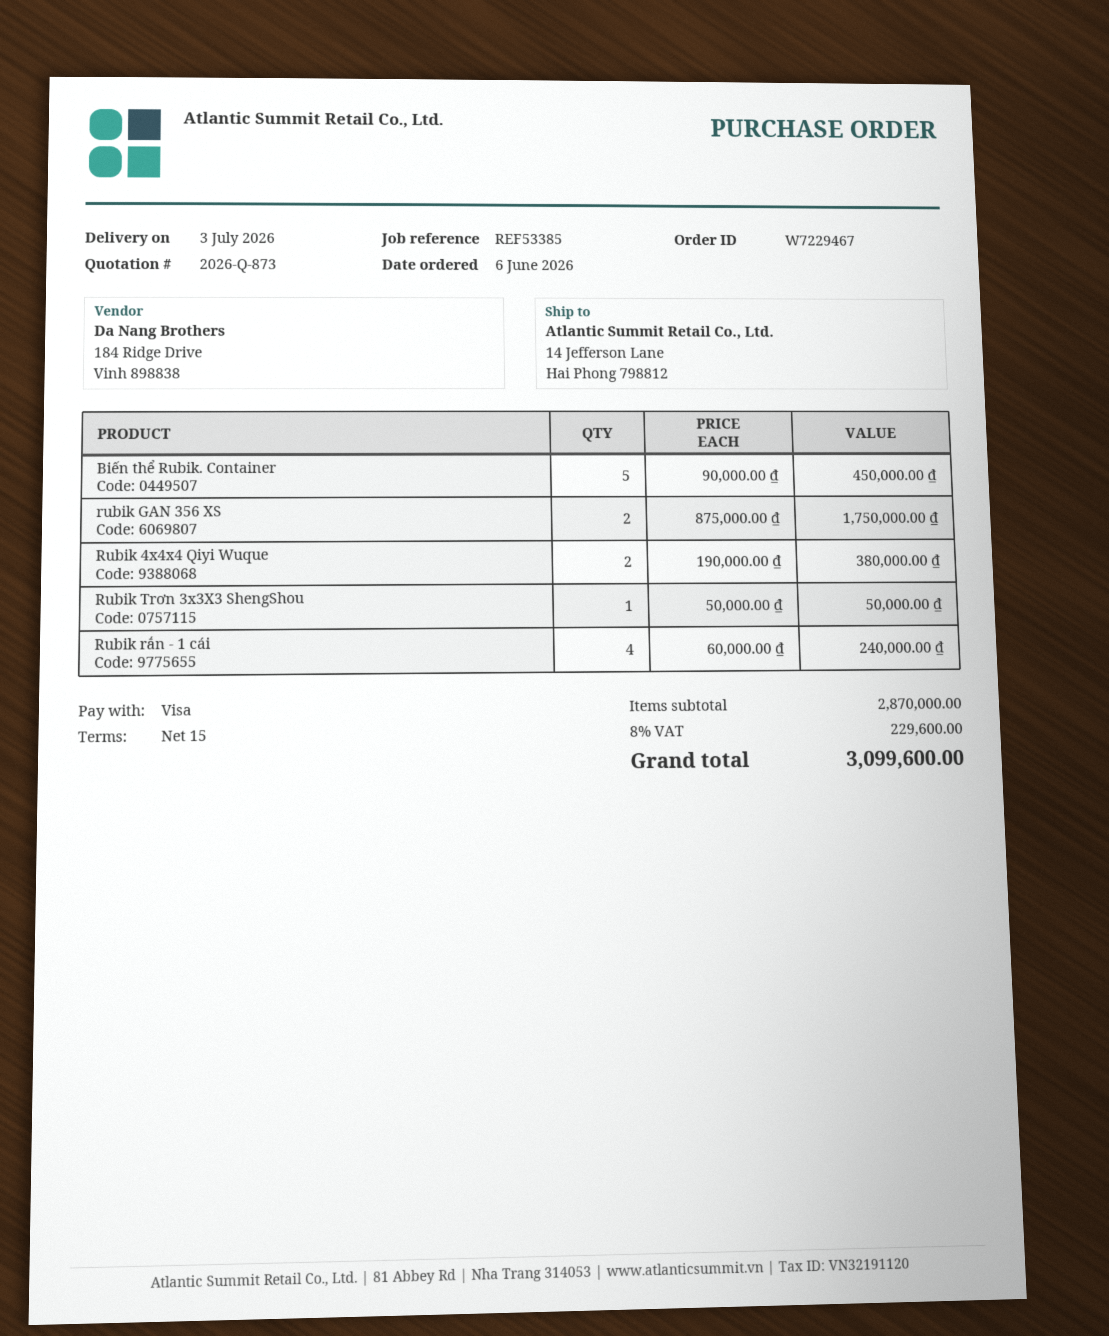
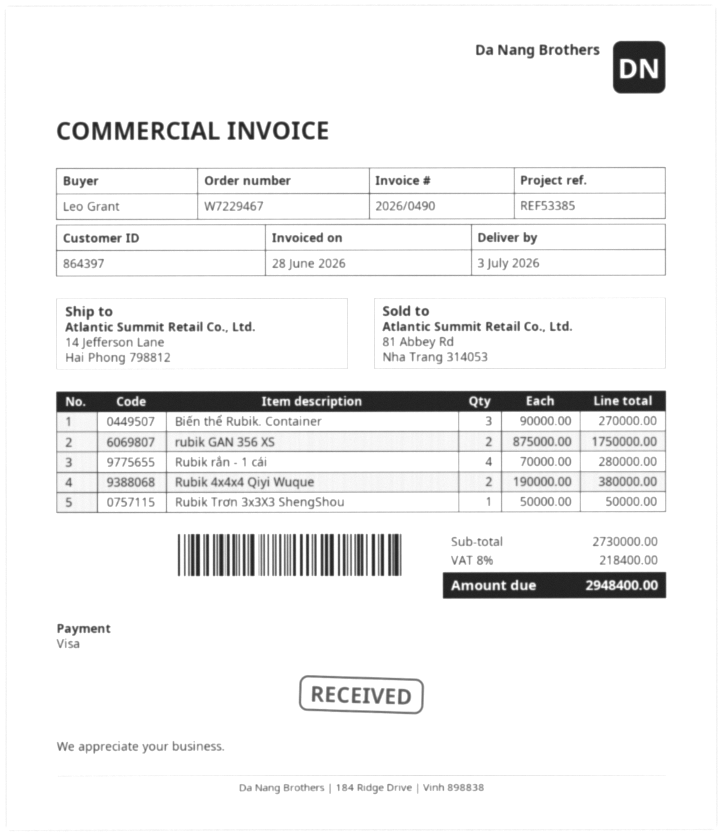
Biến thể Rubik. Container: 5 x 90000.00 = 450000.00 -> 3 x 90000.00 = 270000.00
Rubik rắn - 1 cái: 4 x 60000.00 = 240000.00 -> 4 x 70000.00 = 280000.00
subtotal: 2870000.00 -> 2730000.00
tax: 8% = 229600.00 -> 8% = 218400.00
total: 3099600.00 -> 2948400.00

